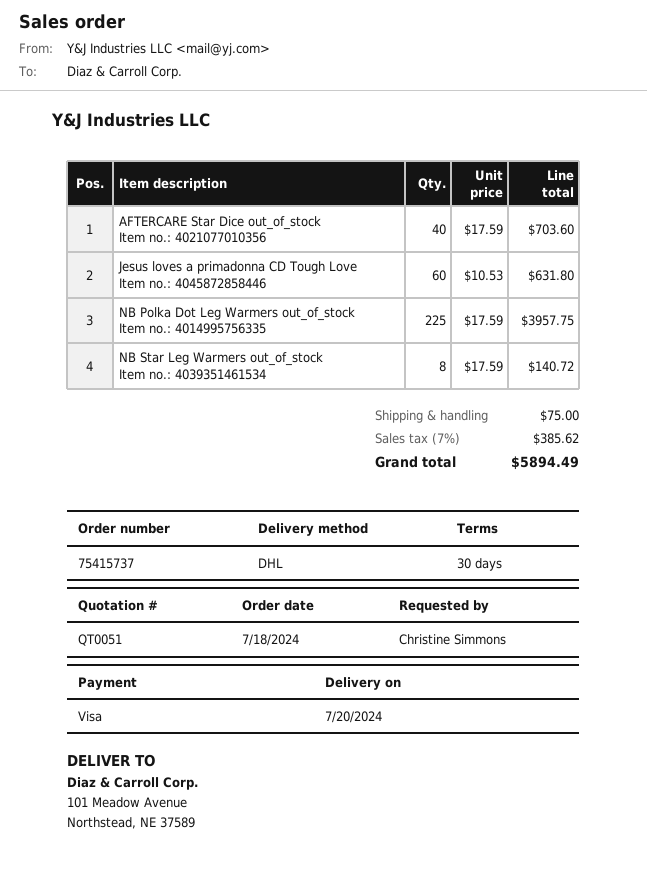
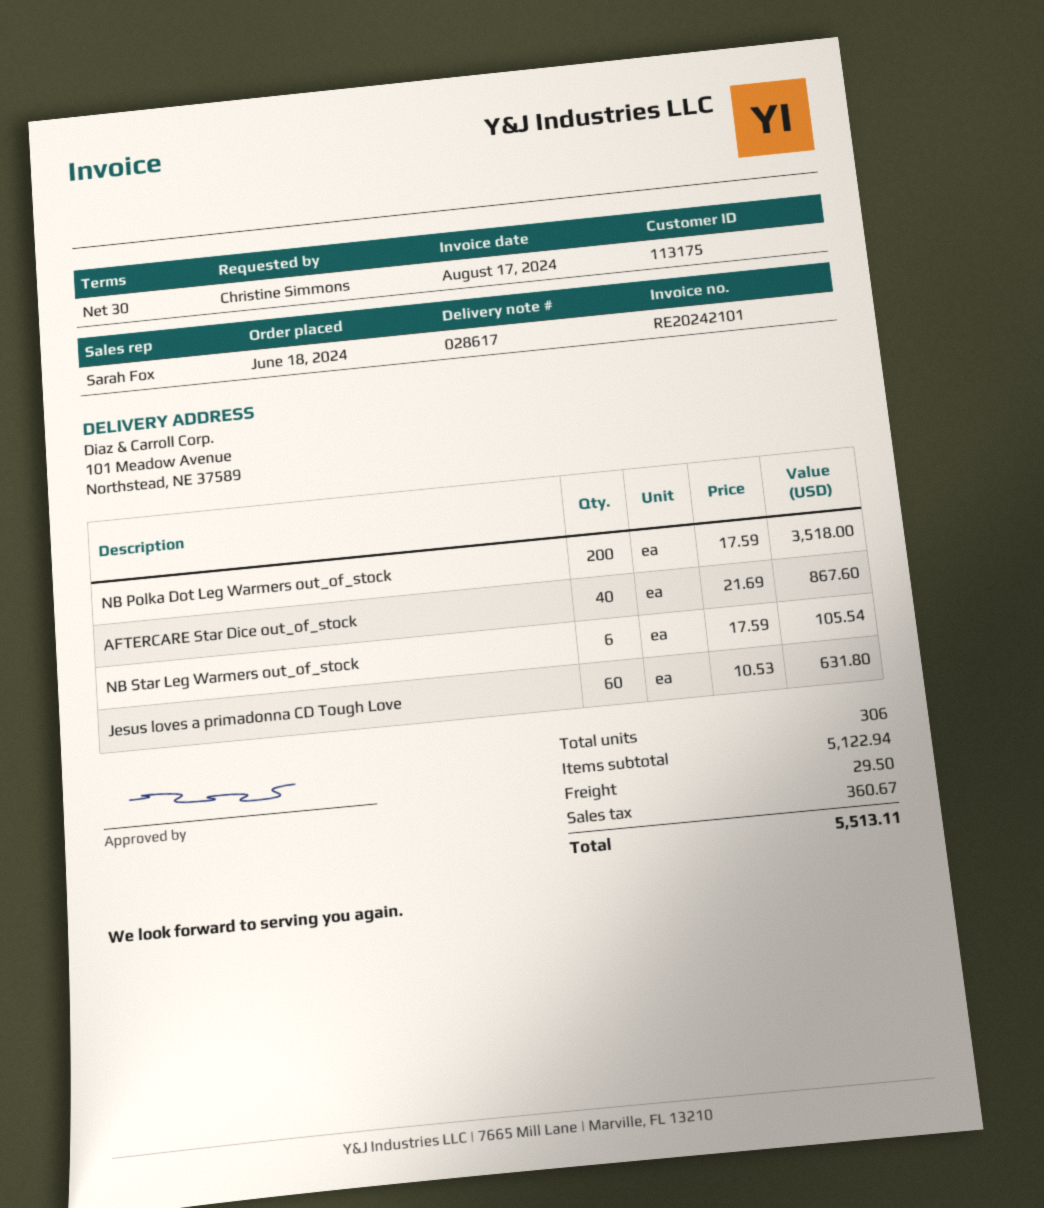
order date: 2024-07-18 -> 2024-06-18
AFTERCARE Star Dice out_of_stock: 40 x 17.59 = 703.60 -> 40 x 21.69 = 867.60
NB Polka Dot Leg Warmers out_of_stock: 225 x 17.59 = 3957.75 -> 200 x 17.59 = 3518.00
NB Star Leg Warmers out_of_stock: 8 x 17.59 = 140.72 -> 6 x 17.59 = 105.54
shipping: 75.00 -> 29.50
tax: 385.62 -> 360.67
total: 5894.49 -> 5513.11

